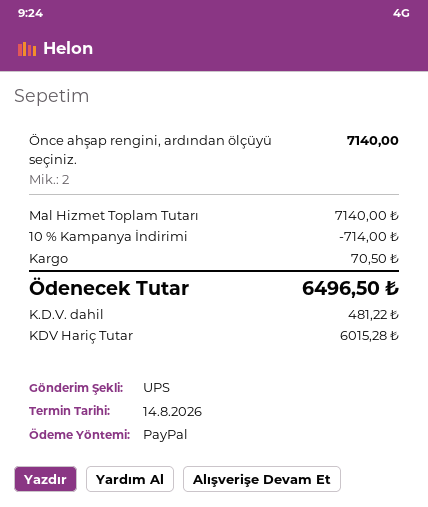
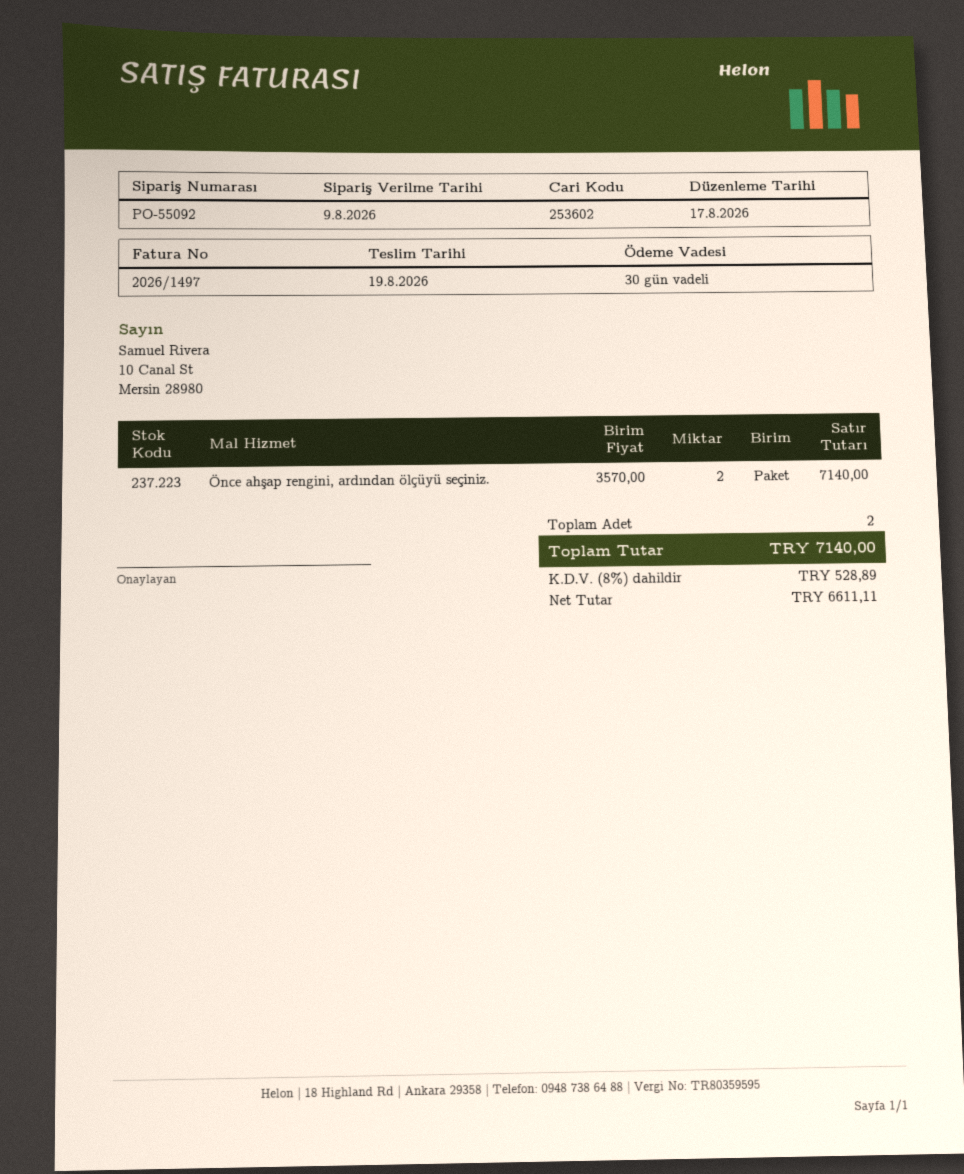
delivery date: 2026-08-14 -> 2026-08-19
discount: 10% = 714.00 -> none
shipping: 70.50 -> none
net: 6015.28 -> 6611.11
tax: 481.22 -> 528.89
total: 6496.50 -> 7140.00

